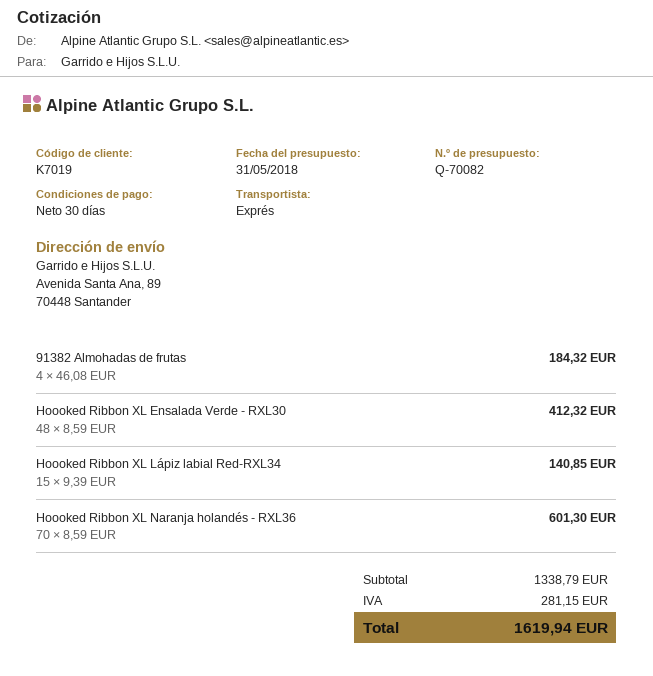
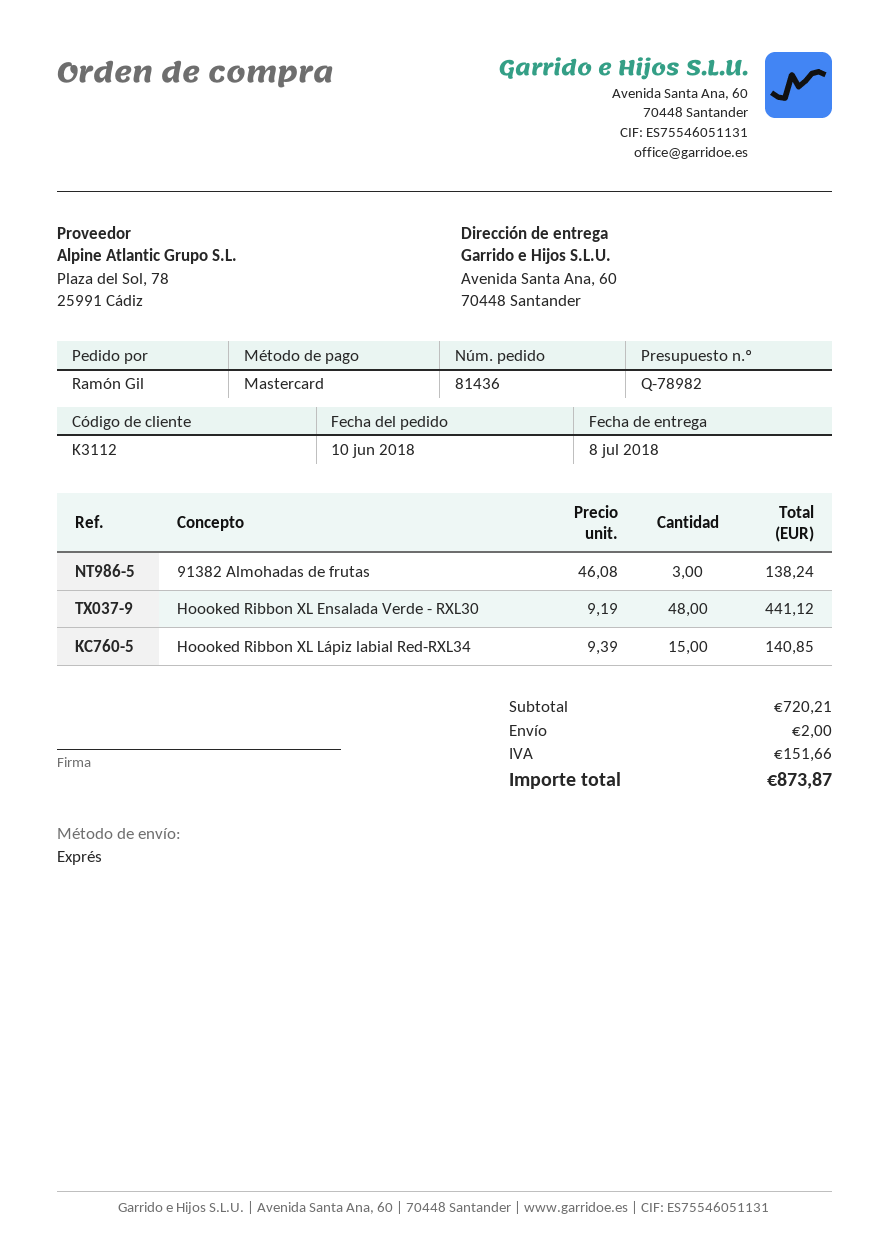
quote number: Q-70082 -> Q-78982
customer number: K7019 -> K3112
ship to: Avenida Santa Ana, 89, 70448 Santander -> Avenida Santa Ana, 60, 70448 Santander
91382 Almohadas de frutas: 4 x 46.08 = 184.32 -> 3 x 46.08 = 138.24
Hoooked Ribbon XL Ensalada Verde - RXL30: 48 x 8.59 = 412.32 -> 48 x 9.19 = 441.12
Hoooked Ribbon XL Naranja holandés - RXL36: 70 x 8.59 = 601.30 -> none
subtotal: 1338.79 -> 720.21
shipping: none -> 2.00
tax: 281.15 -> 151.66
total: 1619.94 -> 873.87

